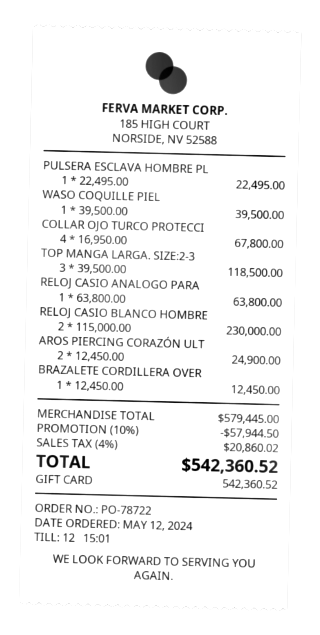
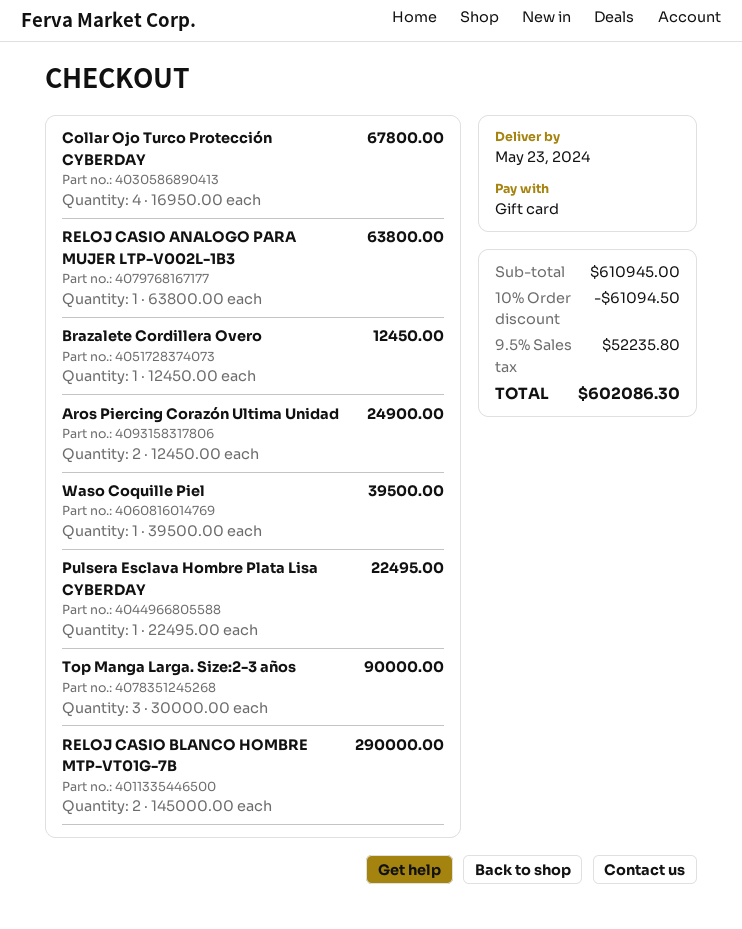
TOP MANGA LARGA. SIZE:2-3: 3 x 39500.00 = 118500.00 -> 3 x 30000.00 = 90000.00
RELOJ CASIO BLANCO HOMBRE: 2 x 115000.00 = 230000.00 -> 2 x 145000.00 = 290000.00
subtotal: 579445.00 -> 610945.00
discount: 10% = 57944.50 -> 10% = 61094.50
tax: 4% = 20860.02 -> 9.5% = 52235.80
total: 542360.52 -> 602086.30

